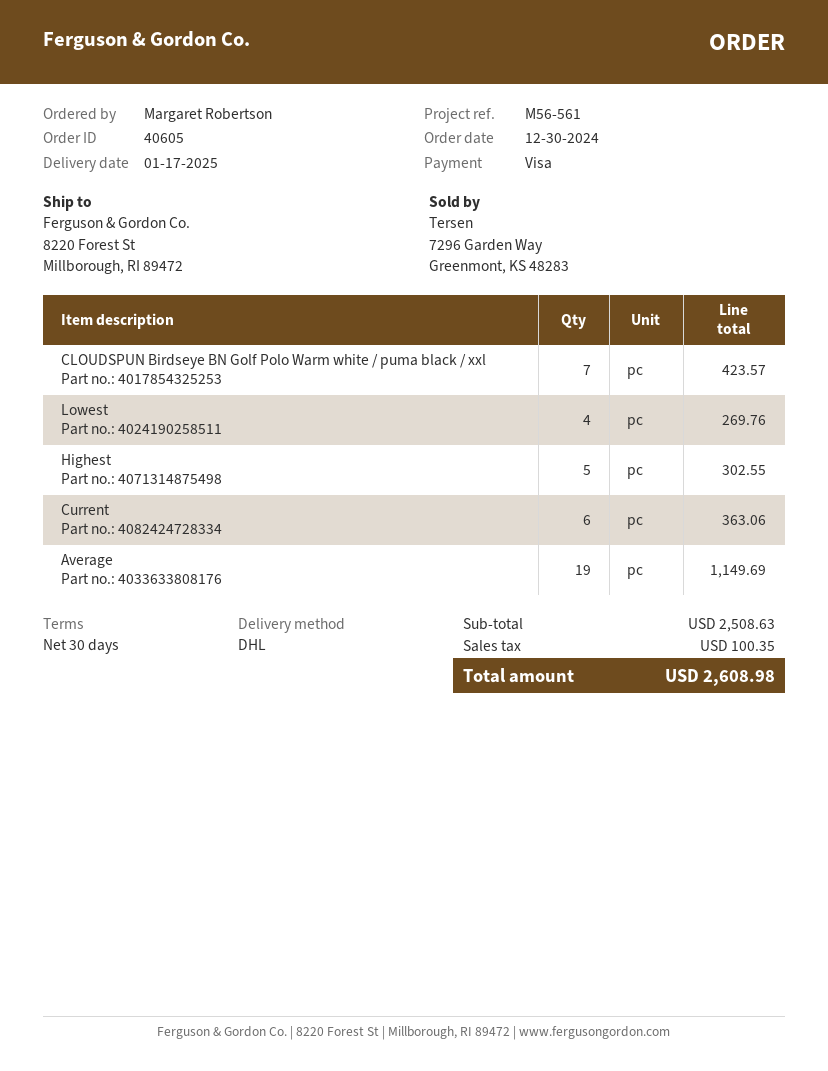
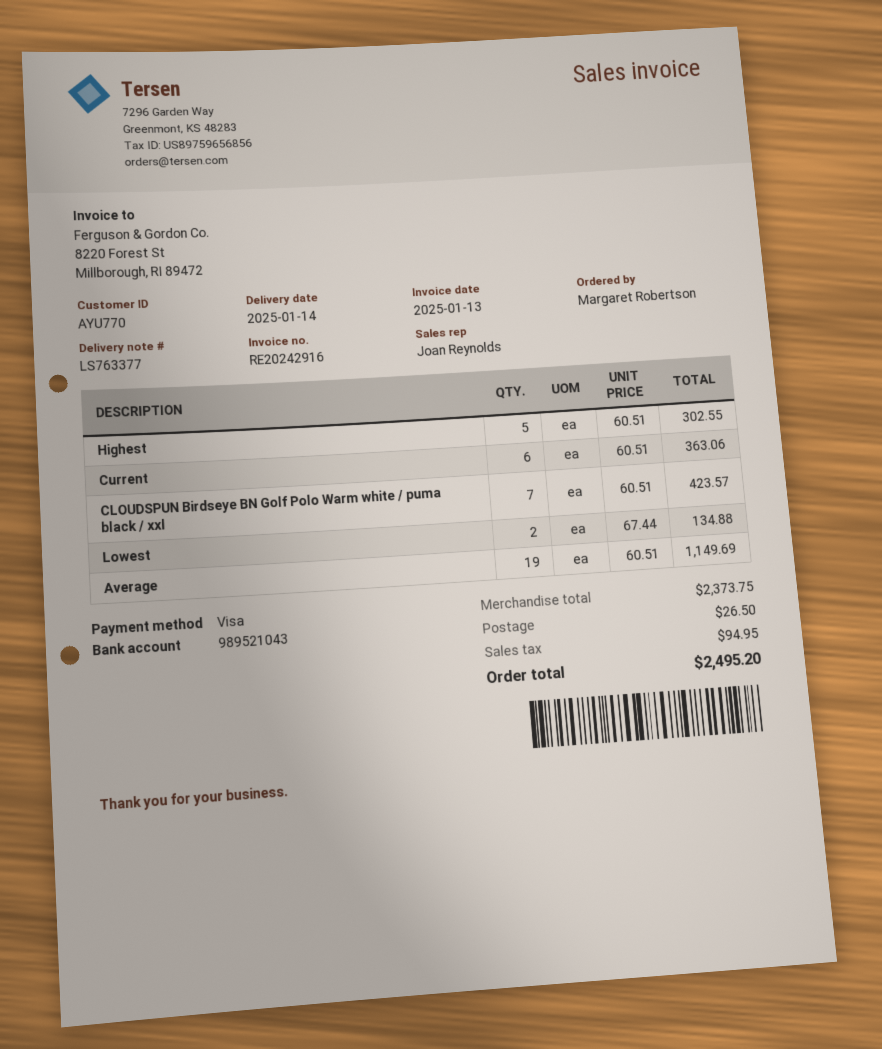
delivery date: 2025-01-17 -> 2025-01-14
Lowest: 4 for 269.76 -> 2 for 134.88
subtotal: 2508.63 -> 2373.75
shipping: none -> 26.50
tax: 100.35 -> 94.95
total: 2608.98 -> 2495.20

